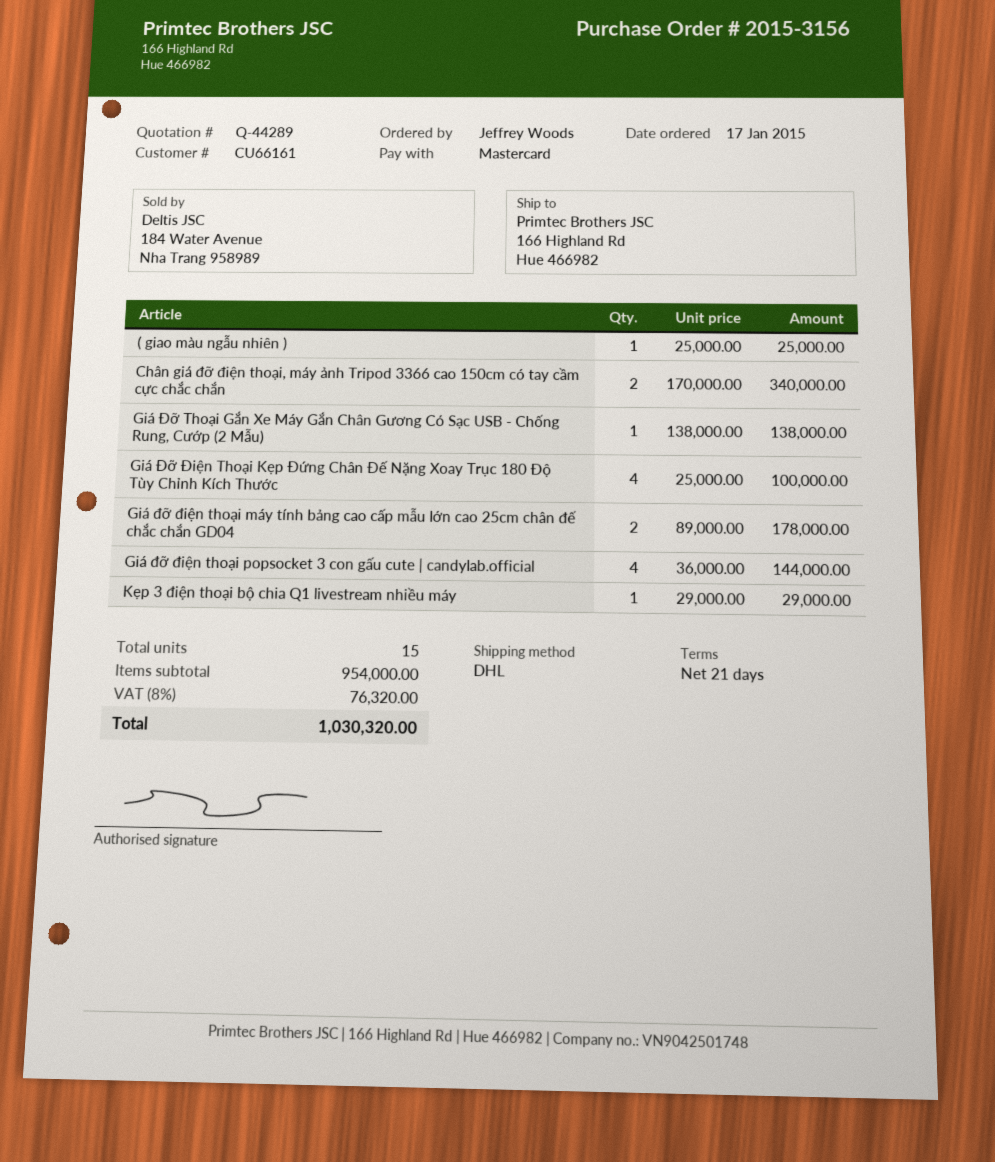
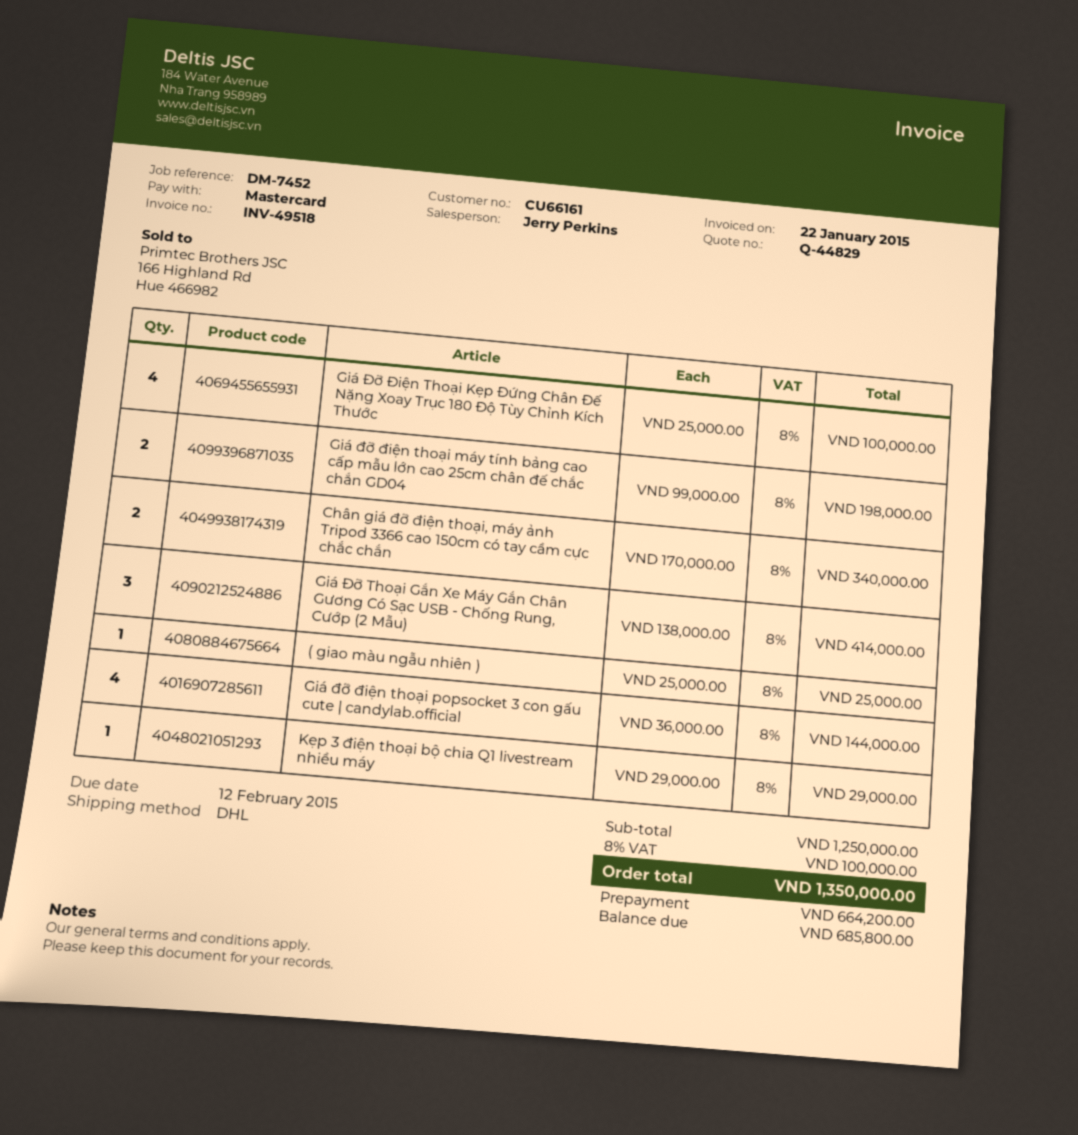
quote number: Q-44289 -> Q-44829
Giá Đỡ Thoại Gắn Xe Máy Gắn Chân Gương Có Sạc USB - Chống Rung, Cướp (2 Mẫu): 1 x 138000.00 = 138000.00 -> 3 x 138000.00 = 414000.00
Giá đỡ điện thoại máy tính bảng cao cấp mẫu lớn cao 25cm chân đế chắc chắn GD04: 2 x 89000.00 = 178000.00 -> 2 x 99000.00 = 198000.00
subtotal: 954000.00 -> 1250000.00
tax: 8% = 76320.00 -> 8% = 100000.00
total: 1030320.00 -> 1350000.00

